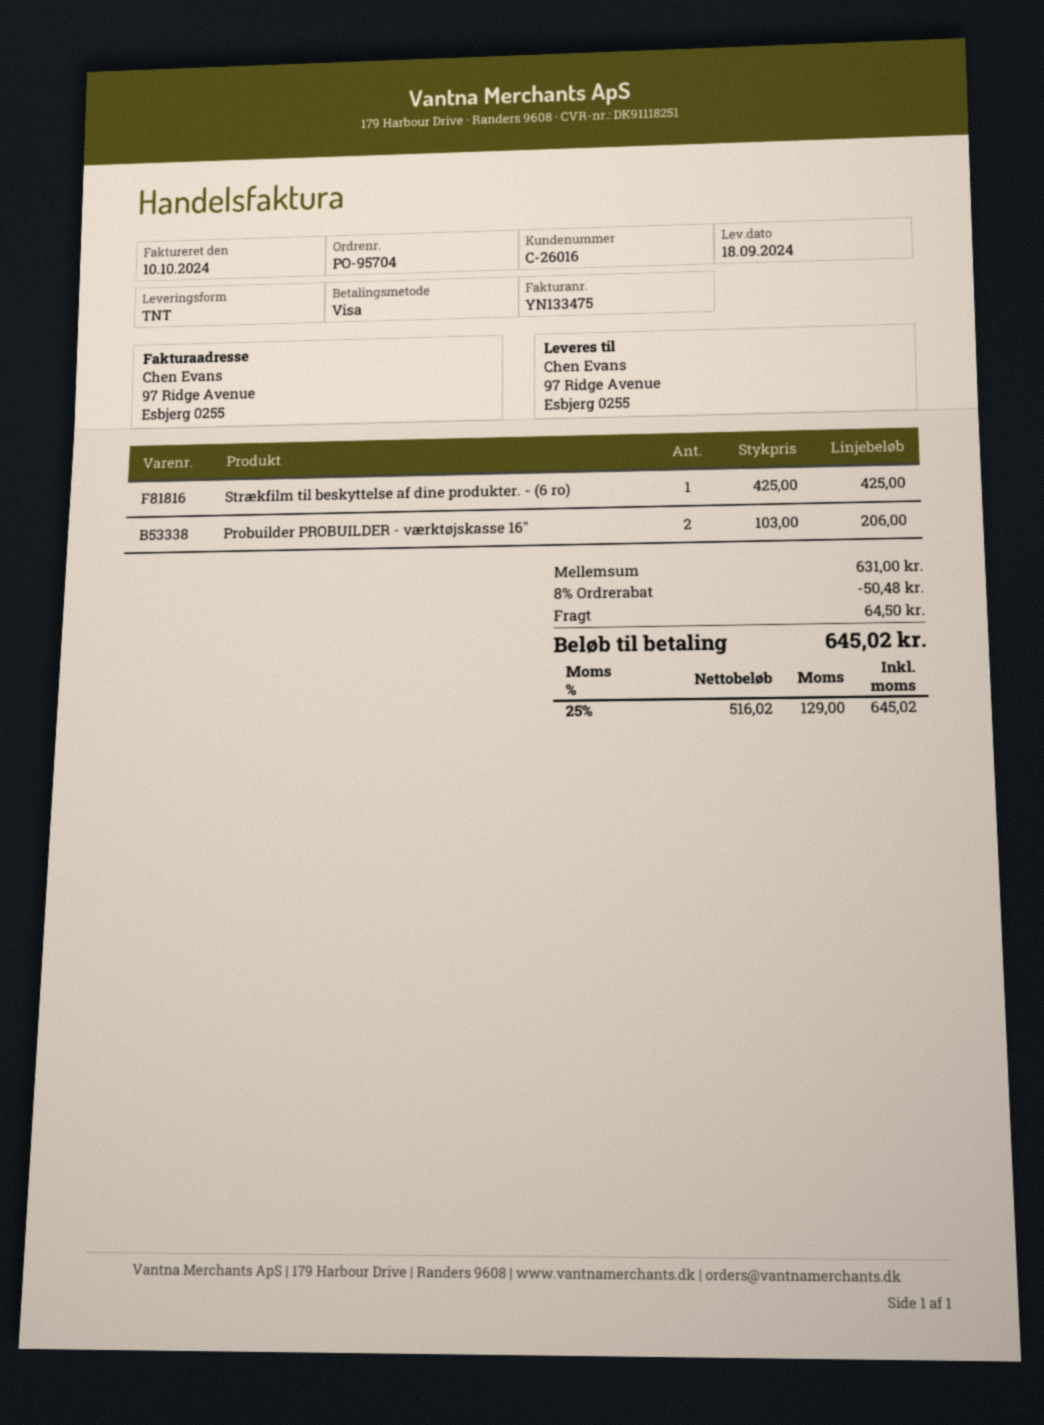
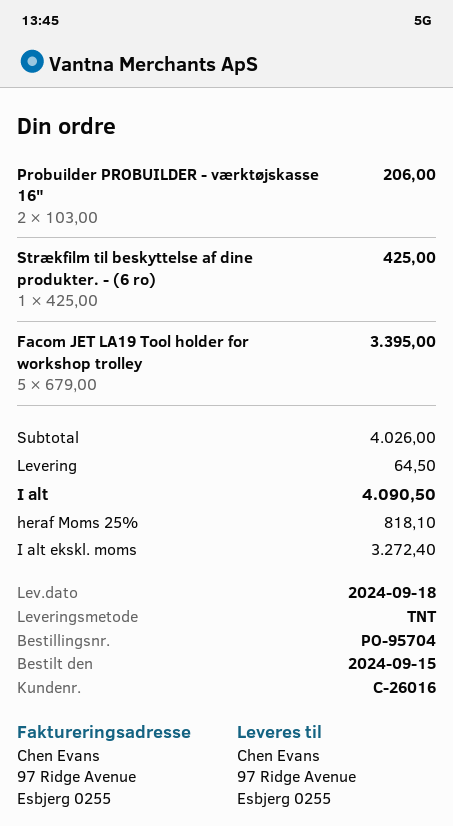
Facom JET LA19 Tool holder for workshop trolley: none -> 5 x 679.00 = 3395.00
subtotal: 631.00 -> 4026.00
discount: 8% = 50.48 -> none
net: 516.02 -> 3272.40
tax: 25% = 129.00 -> 25% = 818.10
total: 645.02 -> 4090.50

